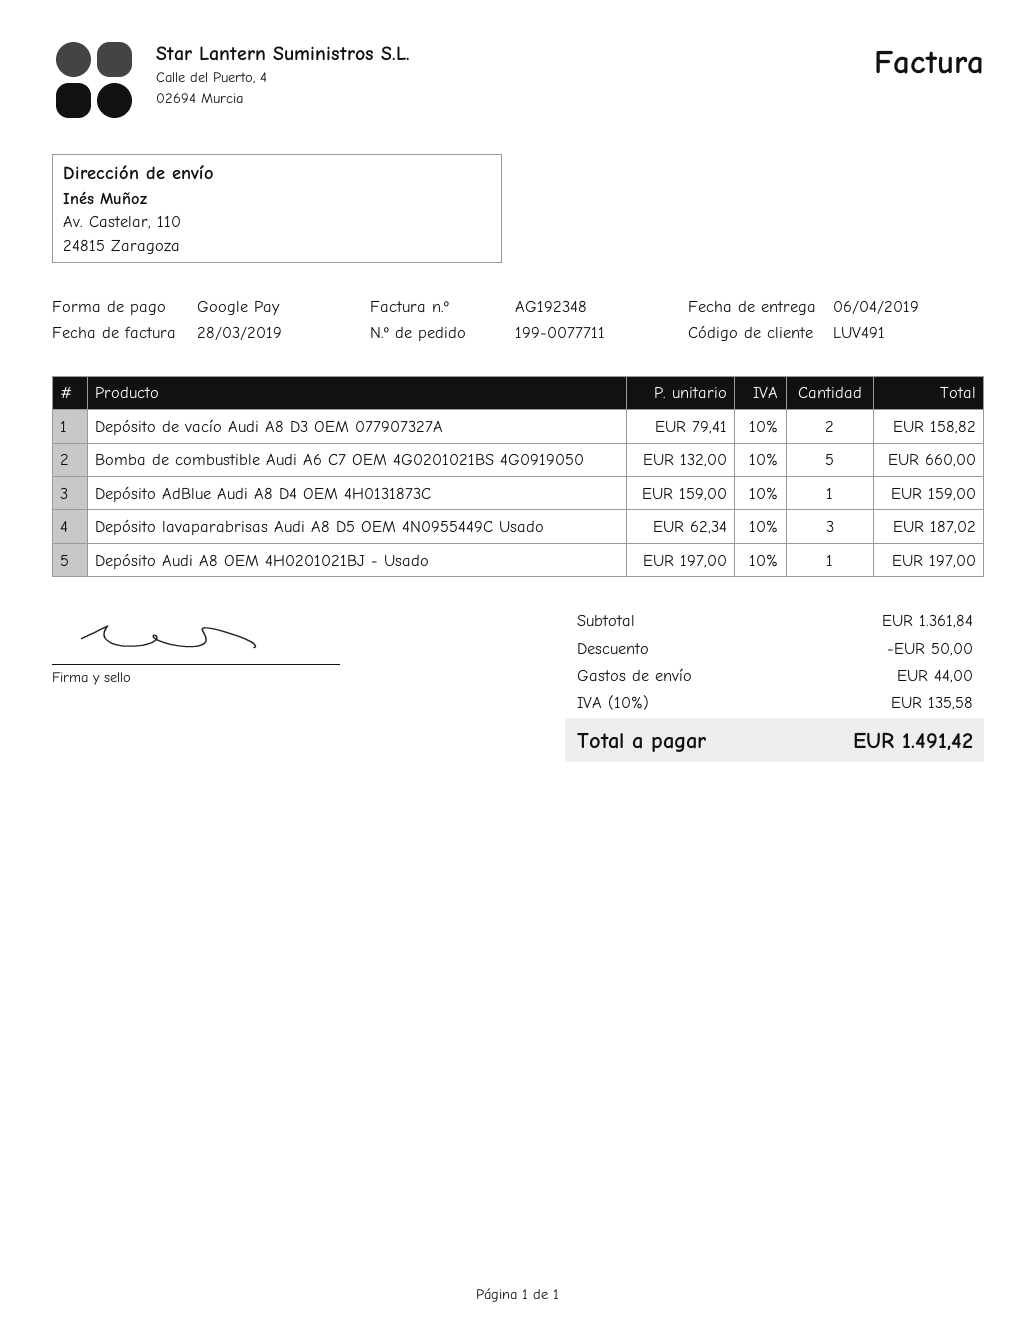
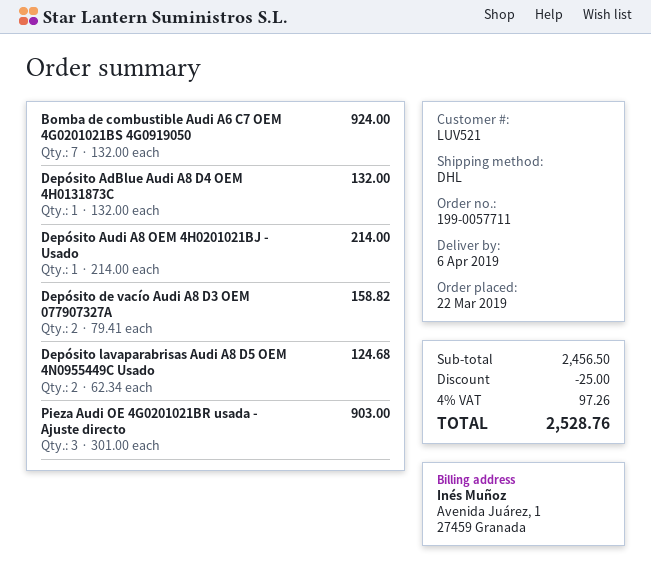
order number: 199-0077711 -> 199-0057711
customer number: LUV491 -> LUV521
Bomba de combustible Audi A6 C7 OEM 4G0201021BS 4G0919050: 5 x 132.00 = 660.00 -> 7 x 132.00 = 924.00
Depósito AdBlue Audi A8 D4 OEM 4H0131873C: 1 x 159.00 = 159.00 -> 1 x 132.00 = 132.00
Depósito lavaparabrisas Audi A8 D5 OEM 4N0955449C Usado: 3 x 62.34 = 187.02 -> 2 x 62.34 = 124.68
Depósito Audi A8 OEM 4H0201021BJ - Usado: 1 x 197.00 = 197.00 -> 1 x 214.00 = 214.00
Pieza Audi OE 4G0201021BR usada - Ajuste directo: none -> 3 x 301.00 = 903.00
subtotal: 1361.84 -> 2456.50
discount: 50.00 -> 25.00
shipping: 44.00 -> none
tax: 10% = 135.58 -> 4% = 97.26
total: 1491.42 -> 2528.76

